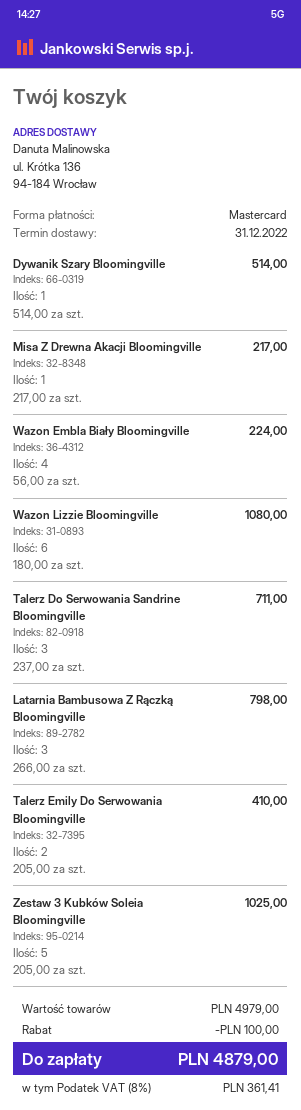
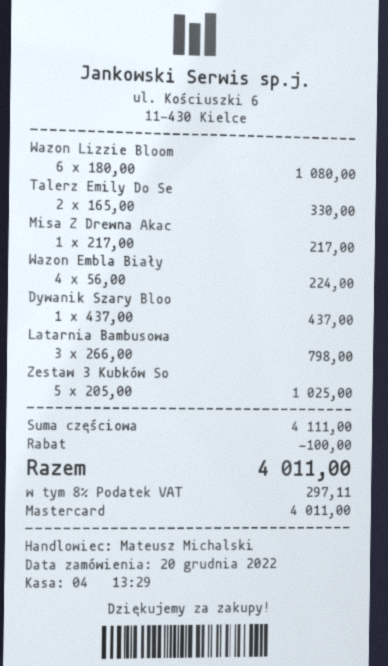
Dywanik Szary Bloomingville: 1 x 514.00 = 514.00 -> 1 x 437.00 = 437.00
Talerz Do Serwowania Sandrine Bloomingville: 3 x 237.00 = 711.00 -> none
Talerz Emily Do Serwowania Bloomingville: 2 x 205.00 = 410.00 -> 2 x 165.00 = 330.00
subtotal: 4979.00 -> 4111.00
tax: 8% = 361.41 -> 8% = 297.11
total: 4879.00 -> 4011.00

